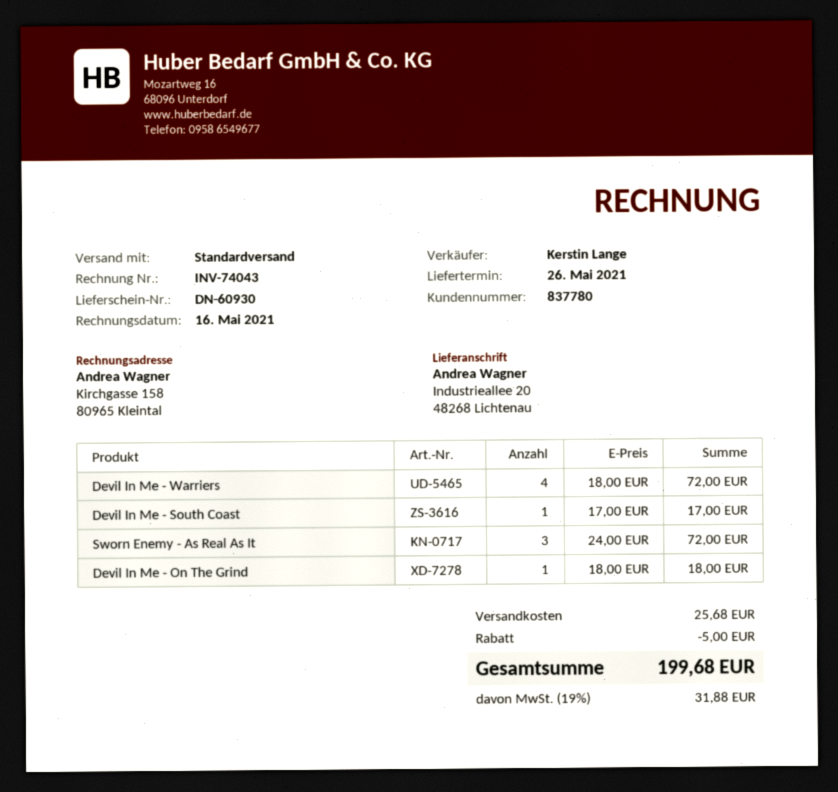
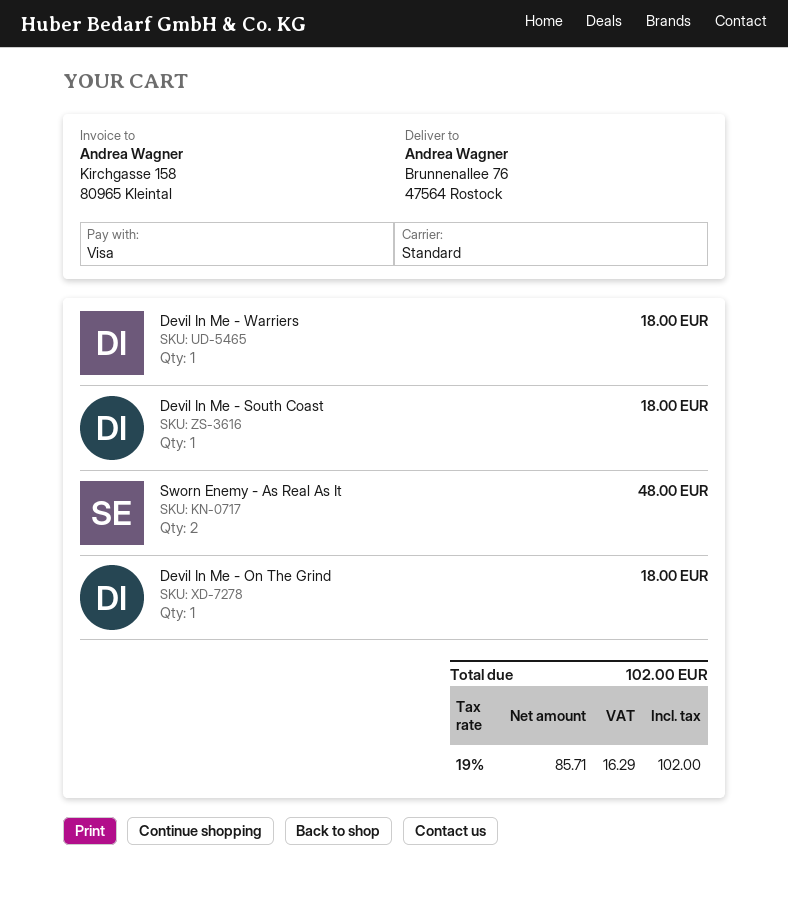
ship to: Industrieallee 20, 48268 Lichtenau -> Brunnenallee 76, 47564 Rostock
Devil In Me - Warriers: 4 for 72.00 -> 1 for 18.00
Devil In Me - South Coast: 1 for 17.00 -> 1 for 18.00
Sworn Enemy - As Real As It: 3 for 72.00 -> 2 for 48.00
discount: 5.00 -> none
shipping: 25.68 -> none
tax: 19% = 31.88 -> 19% = 16.29
total: 199.68 -> 102.00

